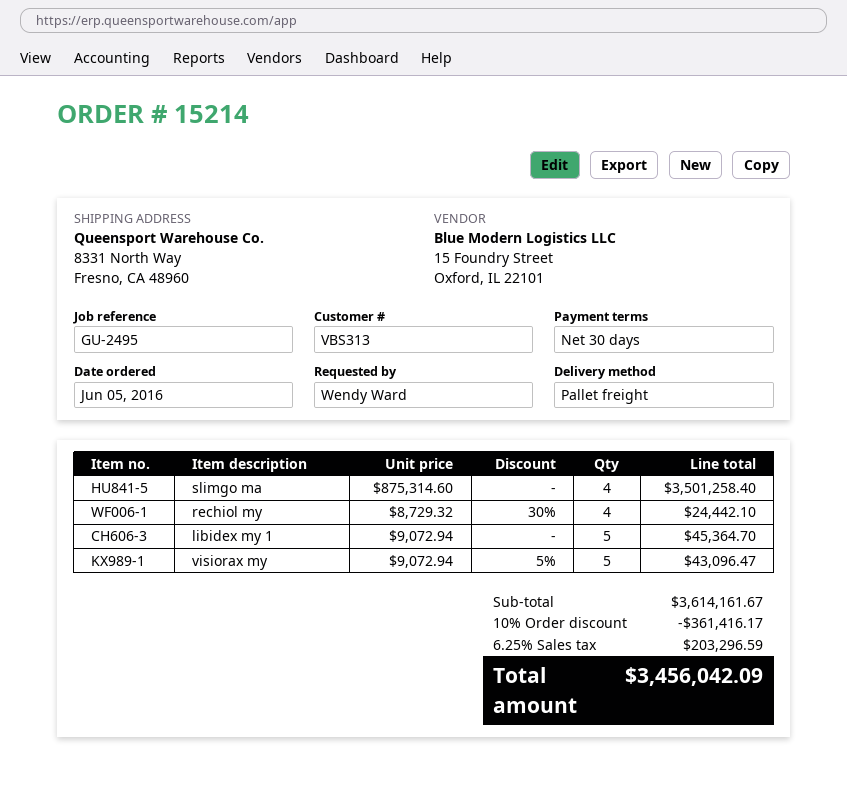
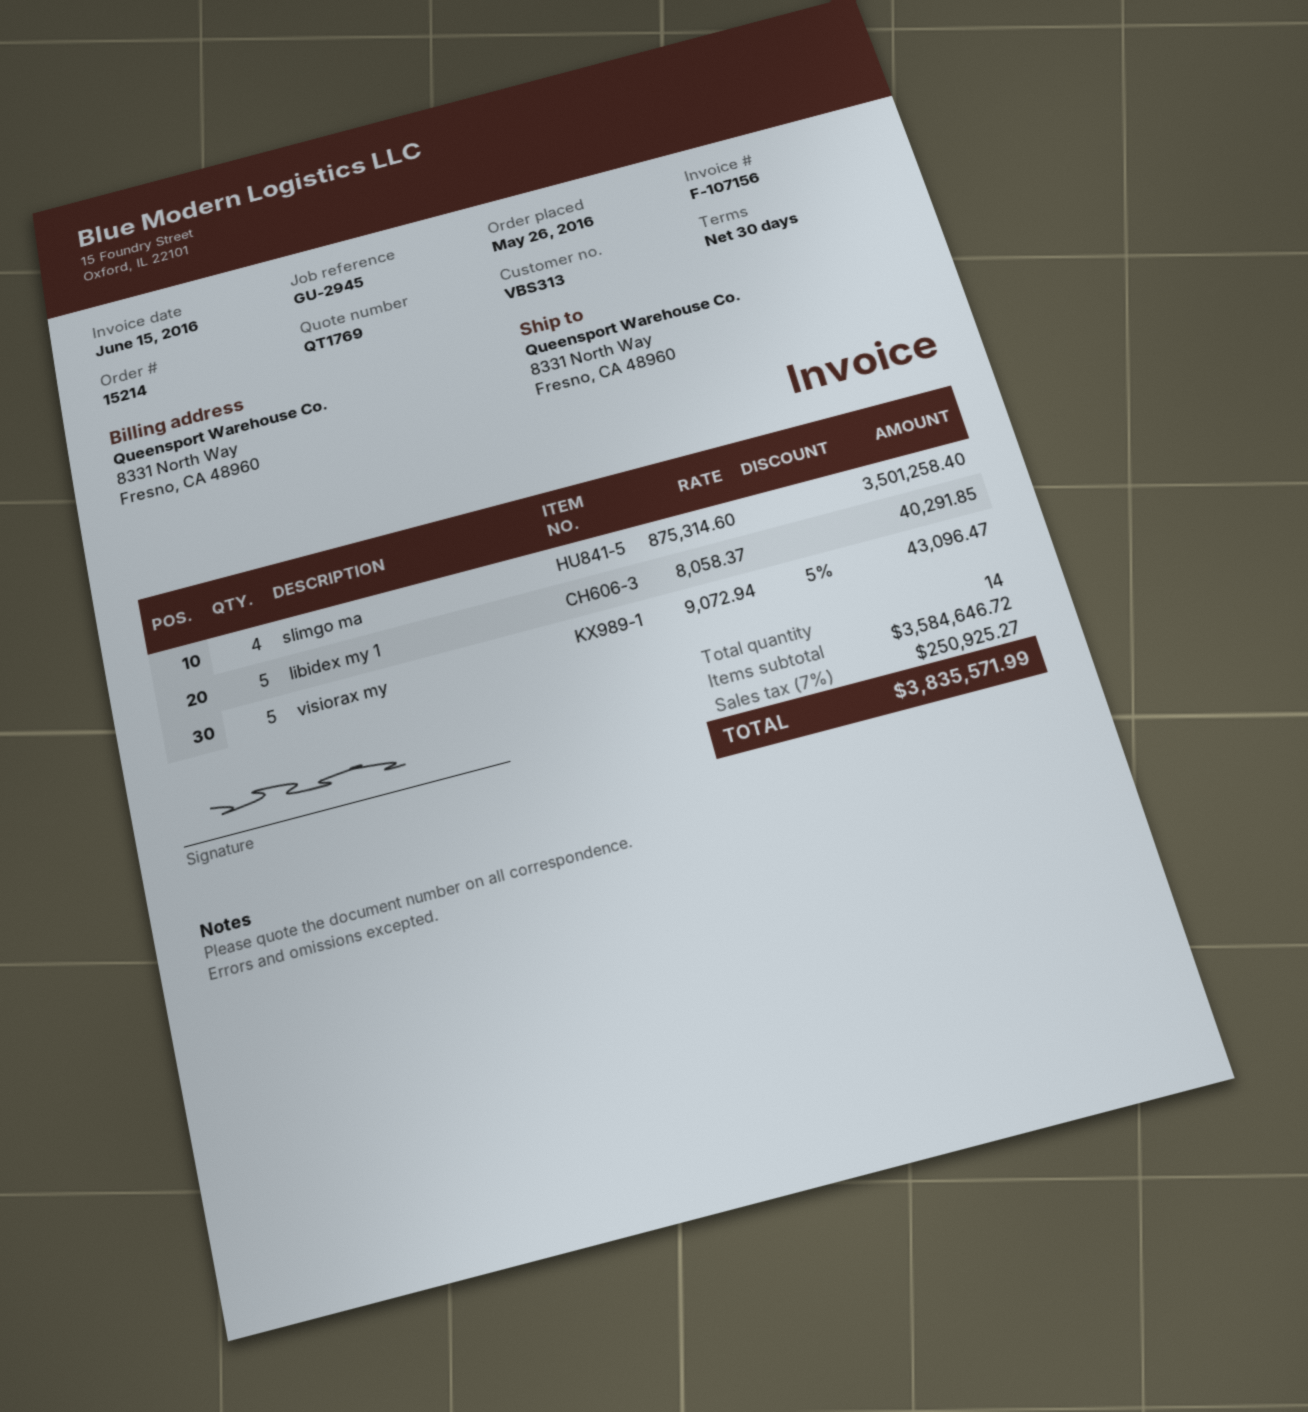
order date: 2016-06-05 -> 2016-05-26
reference: GU-2495 -> GU-2945
rechiol my: 4 x 8729.32 - 30% = 24442.10 -> none
libidex my 1: 5 x 9072.94 = 45364.70 -> 5 x 8058.37 = 40291.85
subtotal: 3614161.67 -> 3584646.72
discount: 10% = 361416.17 -> none
tax: 6.25% = 203296.59 -> 7% = 250925.27
total: 3456042.09 -> 3835571.99

